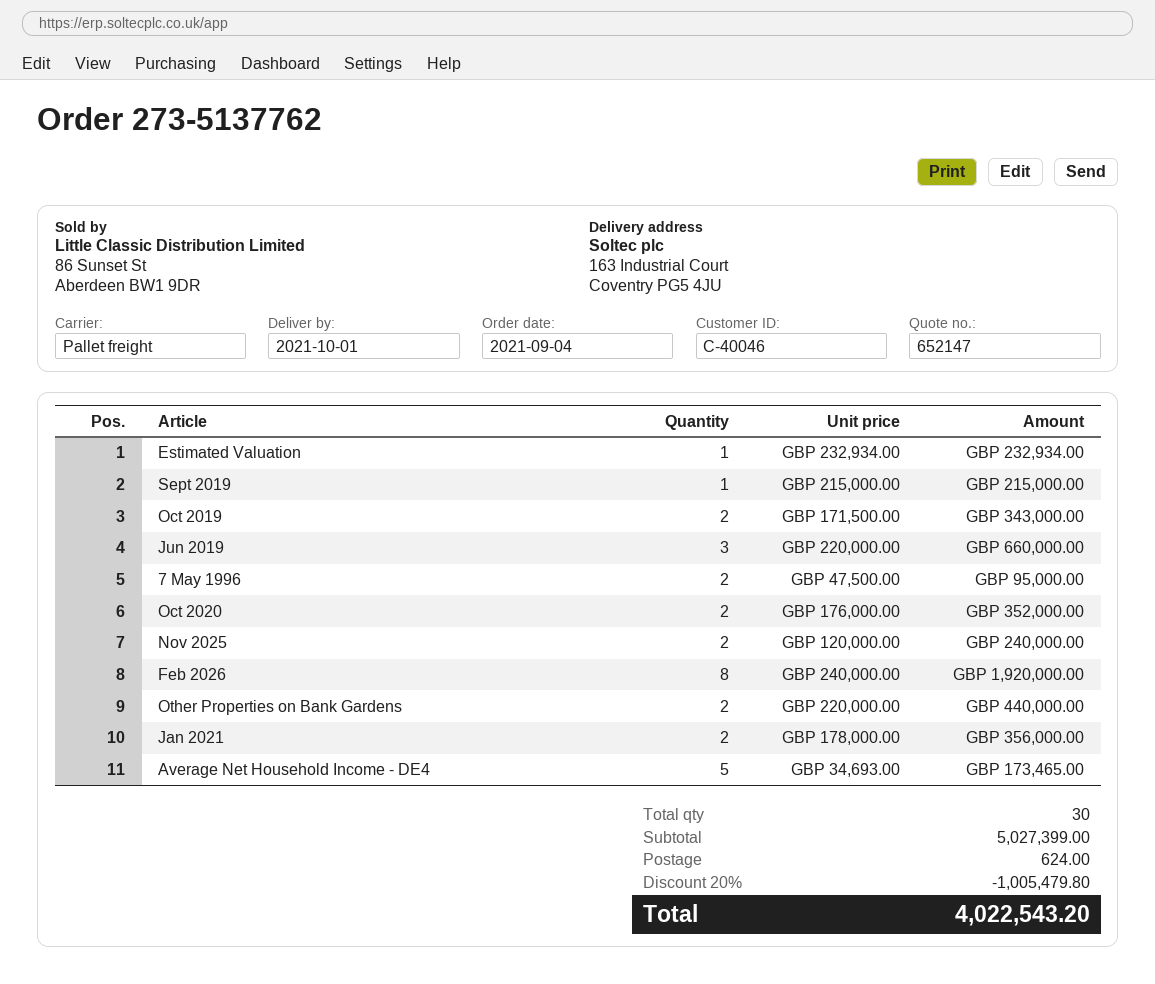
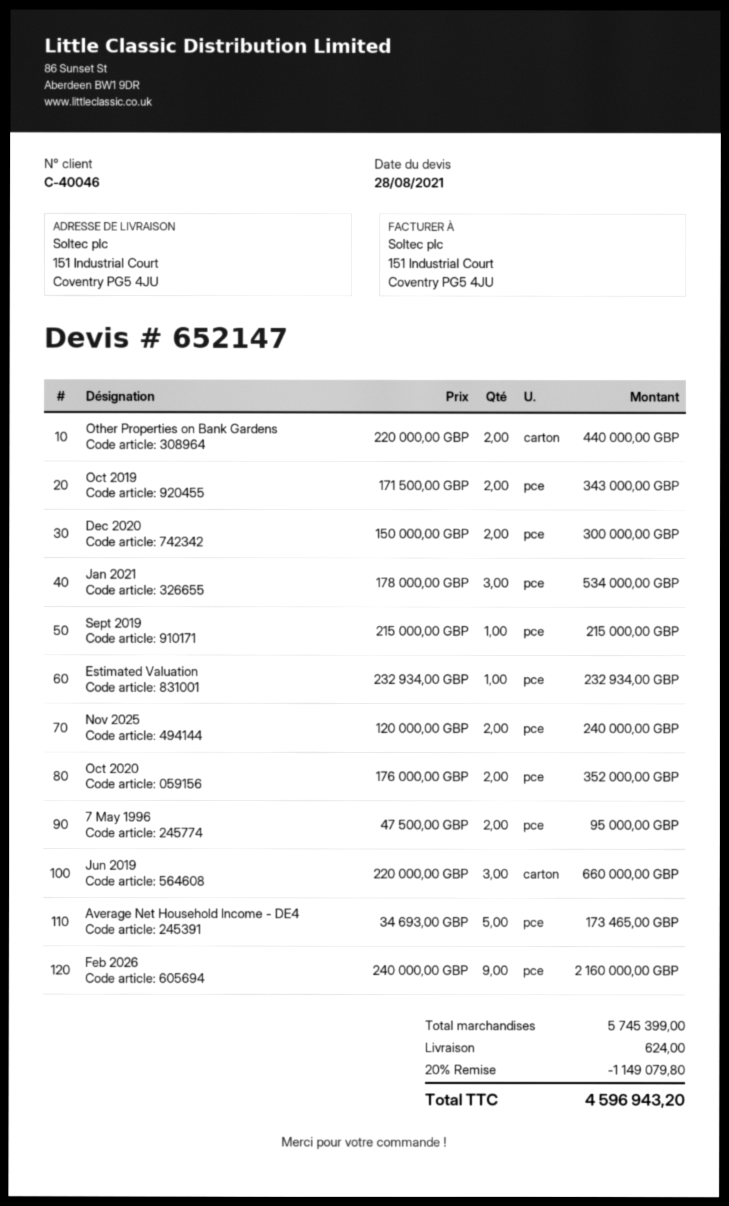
ship to: 163 Industrial Court, Coventry PG5 4JU -> 151 Industrial Court, Coventry PG5 4JU
Feb 2026: 8 x 240000.00 = 1920000.00 -> 9 x 240000.00 = 2160000.00
Jan 2021: 2 x 178000.00 = 356000.00 -> 3 x 178000.00 = 534000.00
Dec 2020: none -> 2 x 150000.00 = 300000.00
subtotal: 5027399.00 -> 5745399.00
discount: 20% = 1005479.80 -> 20% = 1149079.80
total: 4022543.20 -> 4596943.20

